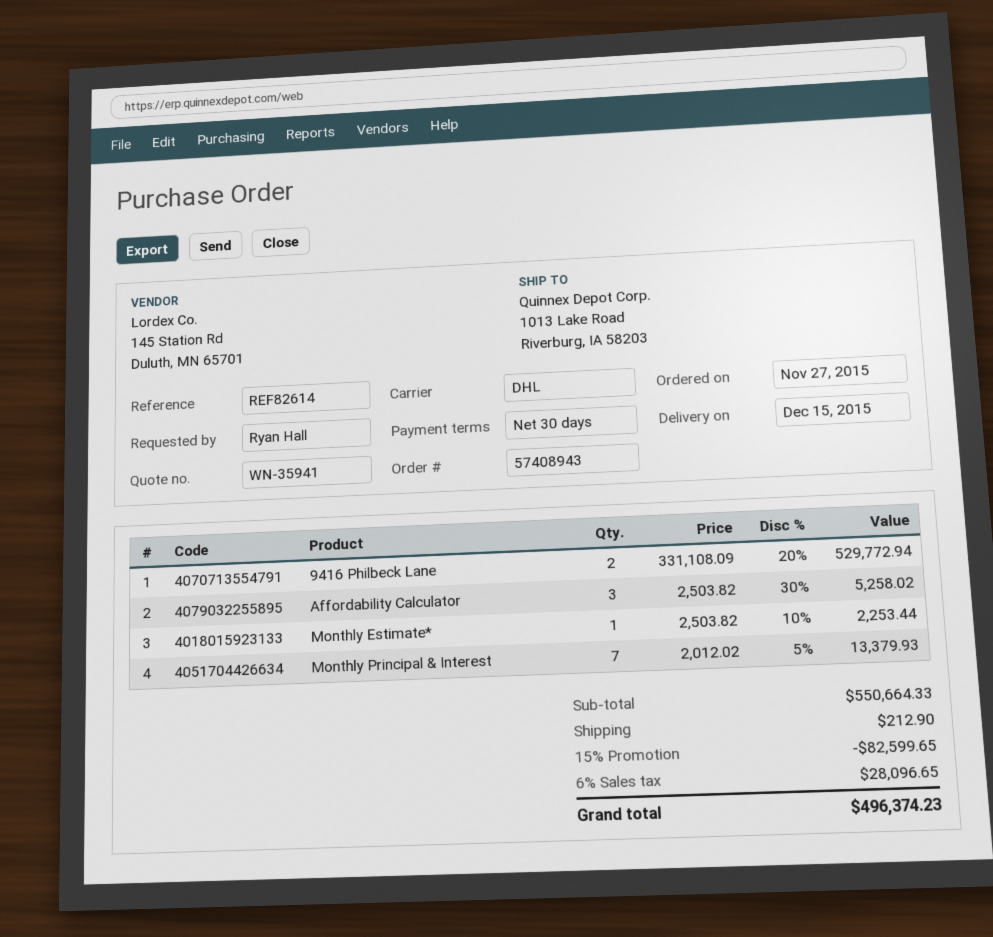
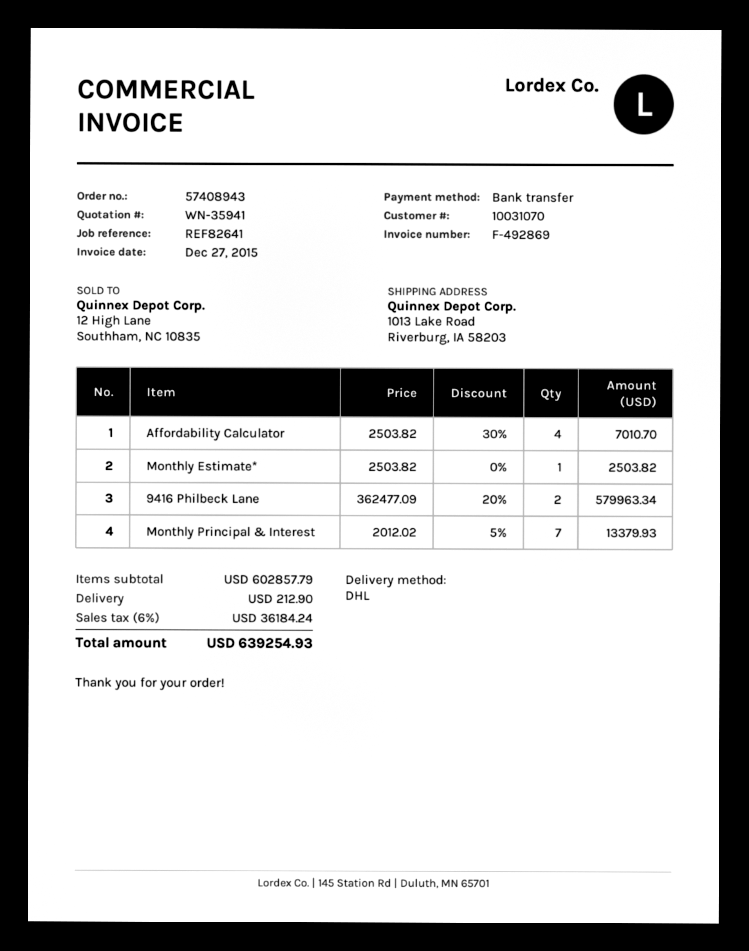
reference: REF82614 -> REF82641
9416 Philbeck Lane: 2 x 331108.09 - 20% = 529772.94 -> 2 x 362477.09 - 20% = 579963.34
Affordability Calculator: 3 x 2503.82 - 30% = 5258.02 -> 4 x 2503.82 - 30% = 7010.70
Monthly Estimate*: 1 x 2503.82 - 10% = 2253.44 -> 1 x 2503.82 = 2503.82
subtotal: 550664.33 -> 602857.79
discount: 15% = 82599.65 -> none
tax: 6% = 28096.65 -> 6% = 36184.24
total: 496374.23 -> 639254.93

